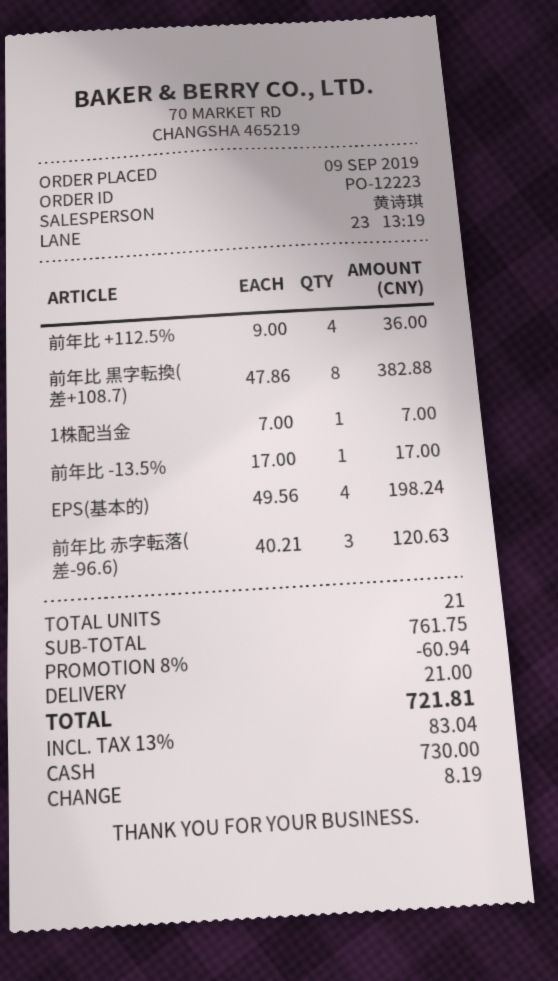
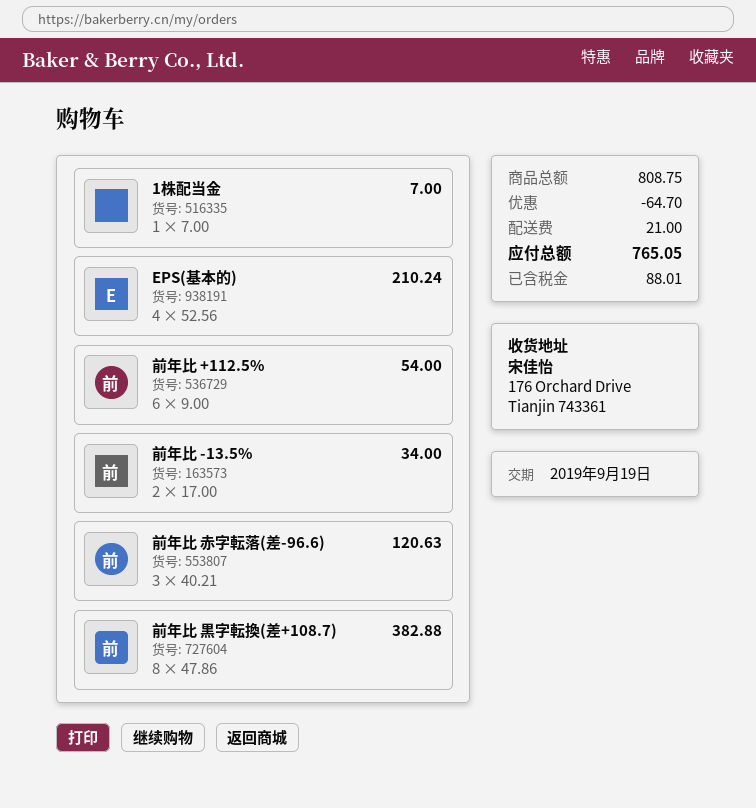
前年比 +112.5%: 4 x 9.00 = 36.00 -> 6 x 9.00 = 54.00
前年比 -13.5%: 1 x 17.00 = 17.00 -> 2 x 17.00 = 34.00
EPS(基本的): 4 x 49.56 = 198.24 -> 4 x 52.56 = 210.24
subtotal: 761.75 -> 808.75
discount: 60.94 -> 64.70
tax: 83.04 -> 88.01
total: 721.81 -> 765.05

